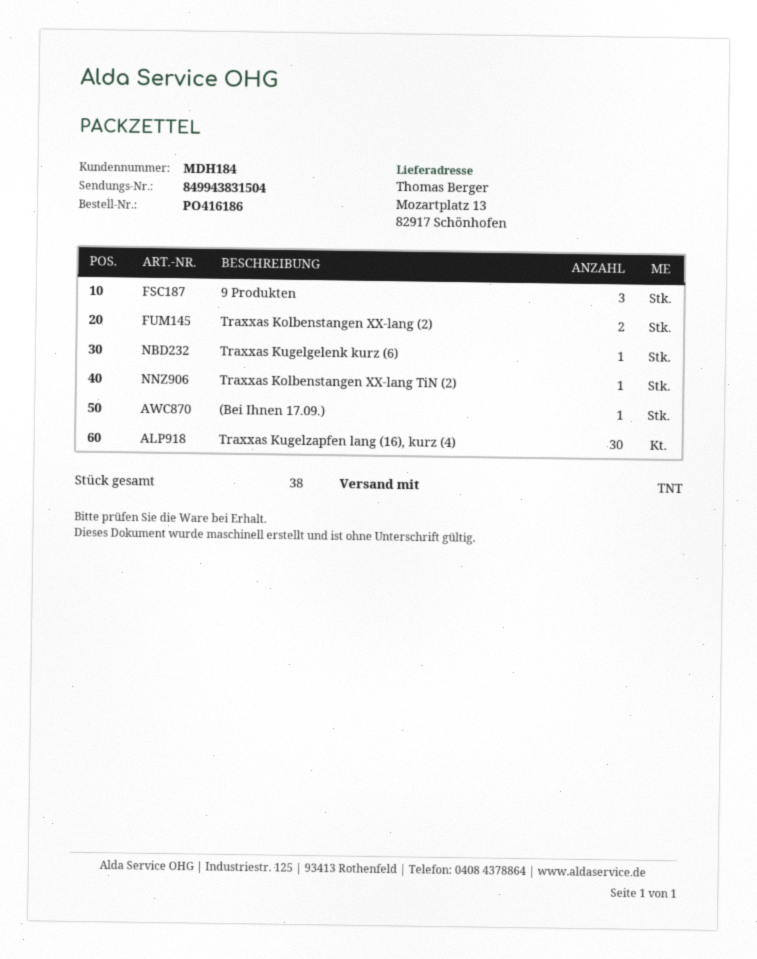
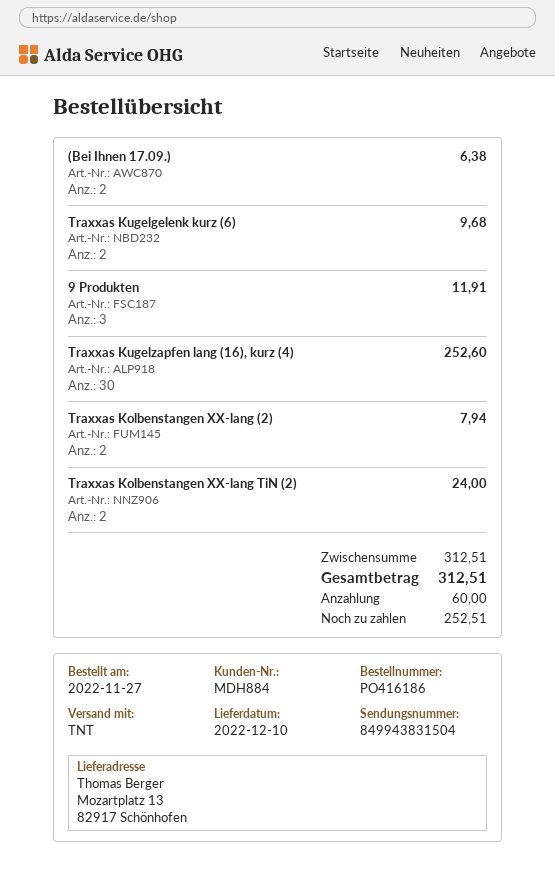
customer number: MDH184 -> MDH884
Traxxas Kugelgelenk kurz (6): 1 -> 2
Traxxas Kolbenstangen XX-lang TiN (2): 1 -> 2
(Bei Ihnen 17.09.): 1 -> 2

